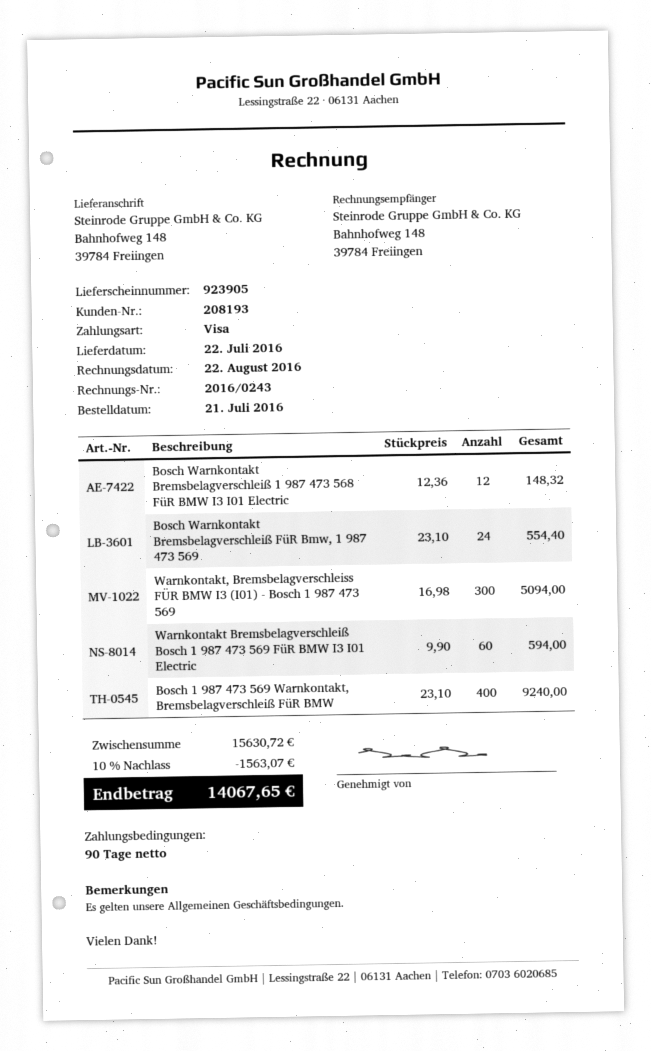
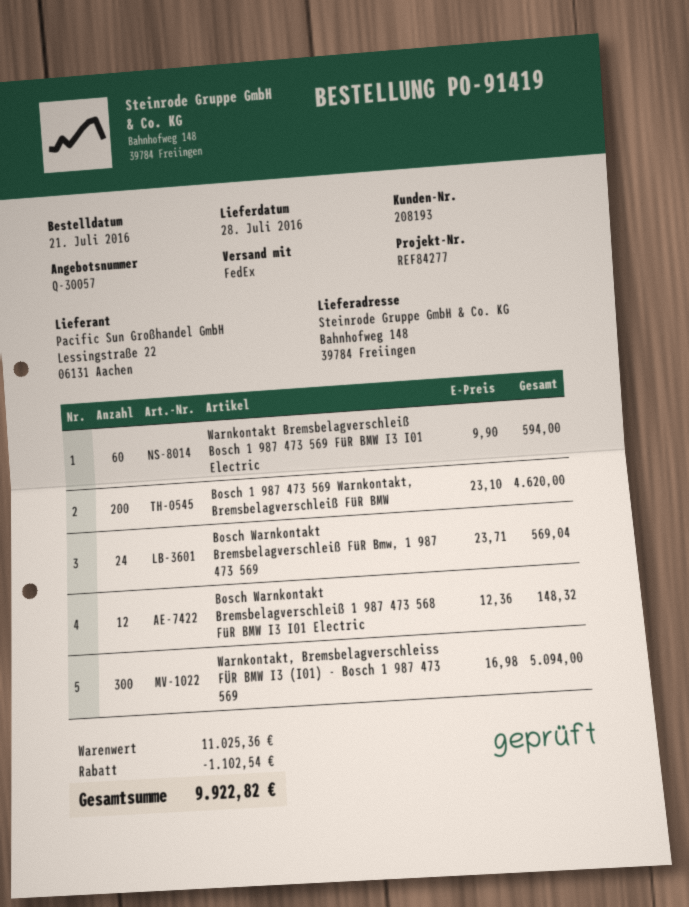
delivery date: 2016-07-22 -> 2016-07-28
Bosch Warnkontakt Bremsbelagverschleiß FüR Bmw, 1 987 473 569: 24 x 23.10 = 554.40 -> 24 x 23.71 = 569.04
Bosch 1 987 473 569 Warnkontakt, Bremsbelagverschleiß FüR BMW: 400 x 23.10 = 9240.00 -> 200 x 23.10 = 4620.00
subtotal: 15630.72 -> 11025.36
discount: 1563.07 -> 1102.54
total: 14067.65 -> 9922.82

